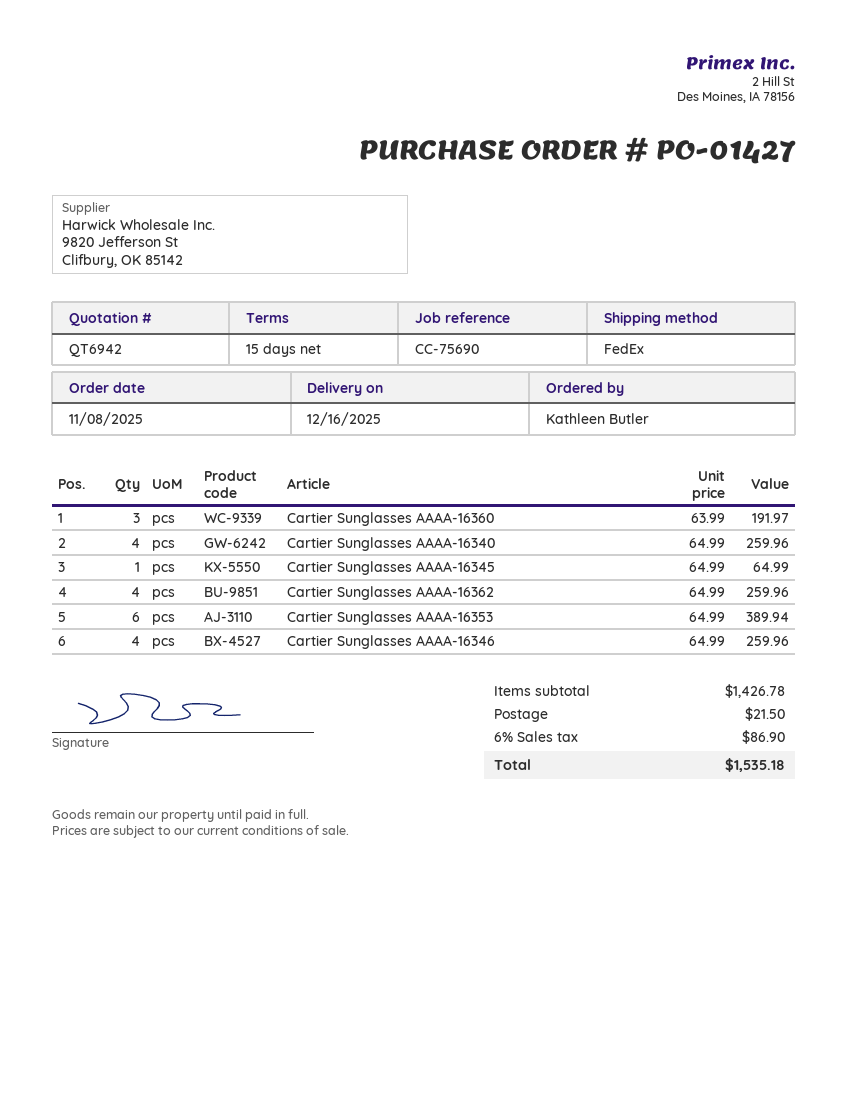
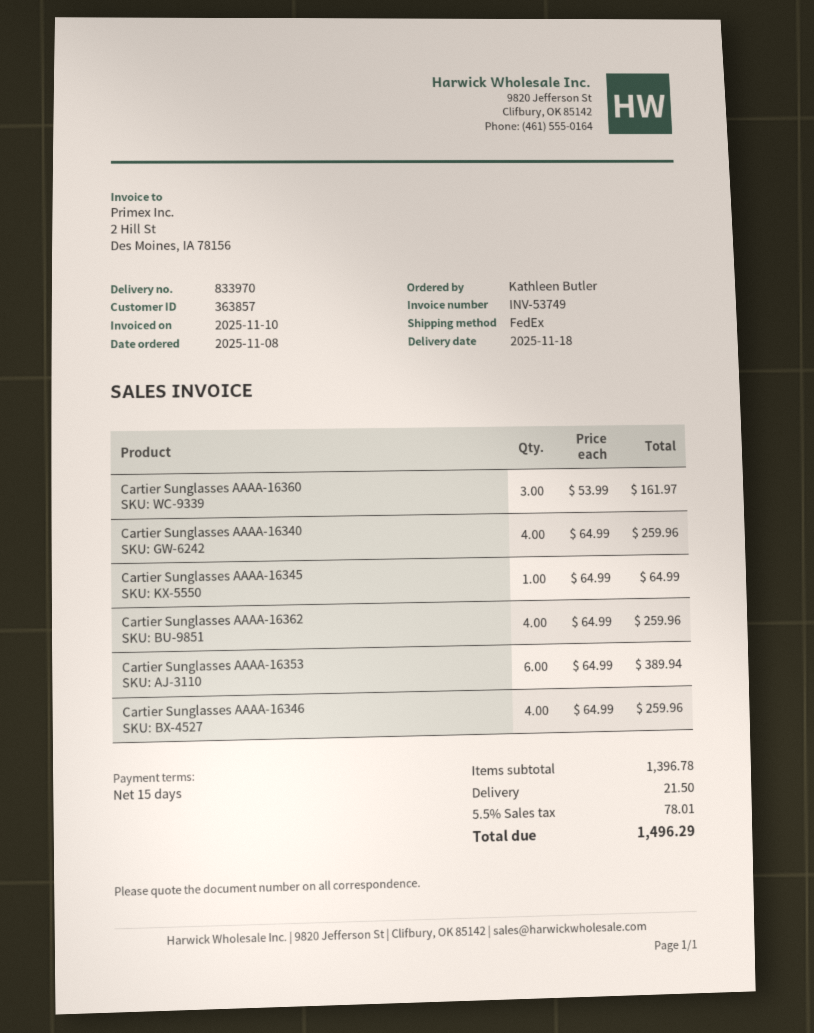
delivery date: 2025-12-16 -> 2025-11-18
Cartier Sunglasses AAAA-16360: 3 x 63.99 = 191.97 -> 3 x 53.99 = 161.97
subtotal: 1426.78 -> 1396.78
tax: 6% = 86.90 -> 5.5% = 78.01
total: 1535.18 -> 1496.29

